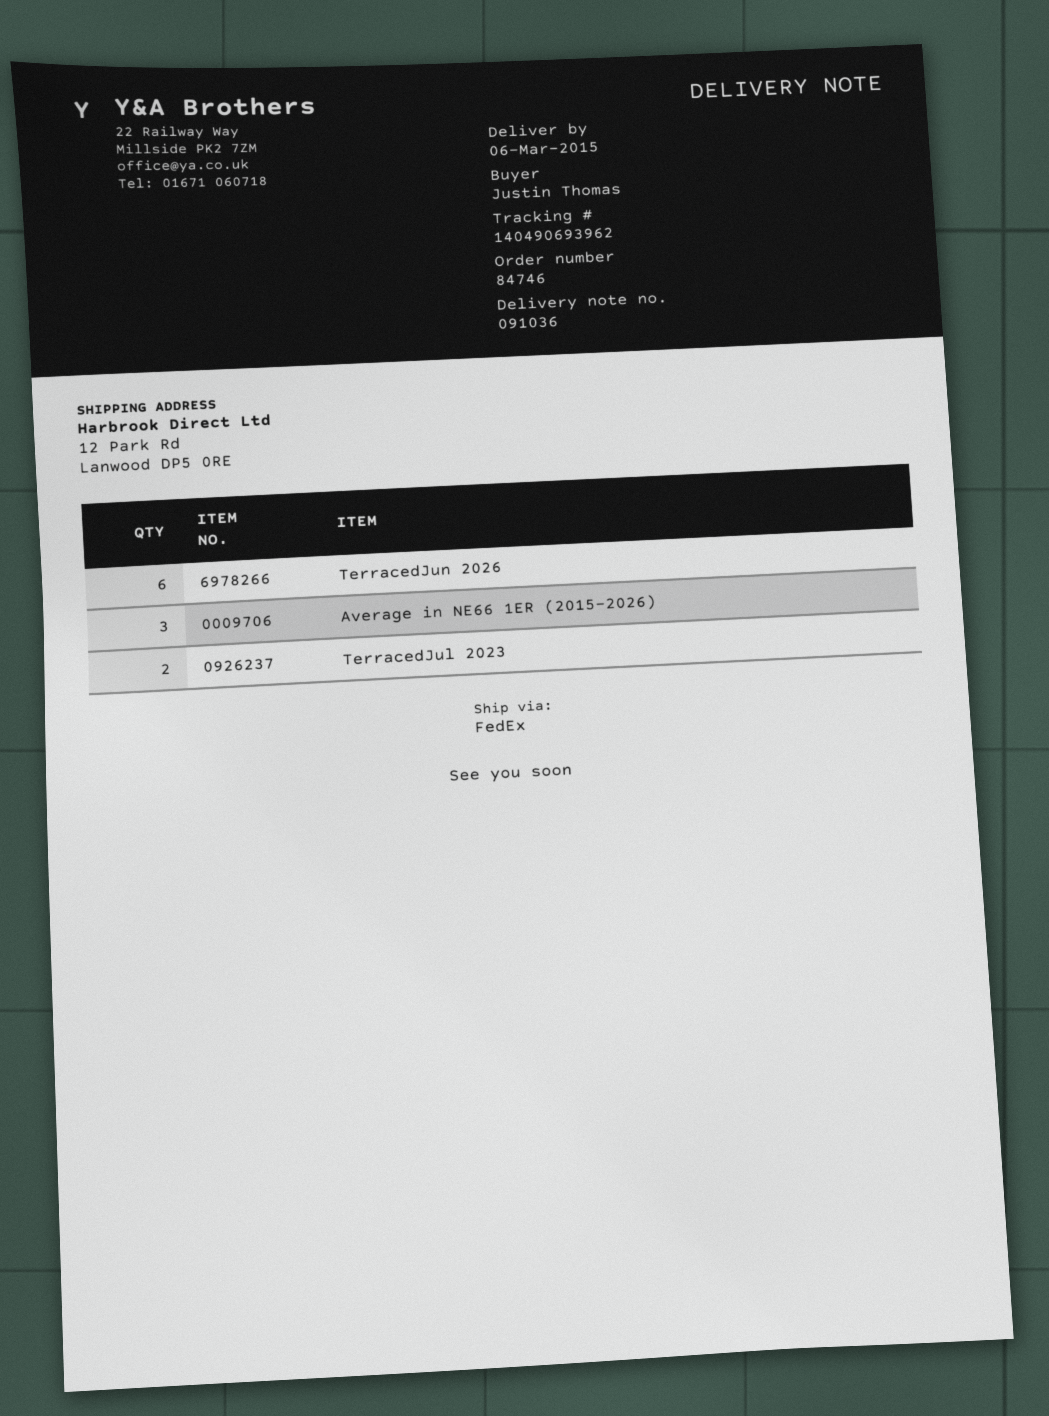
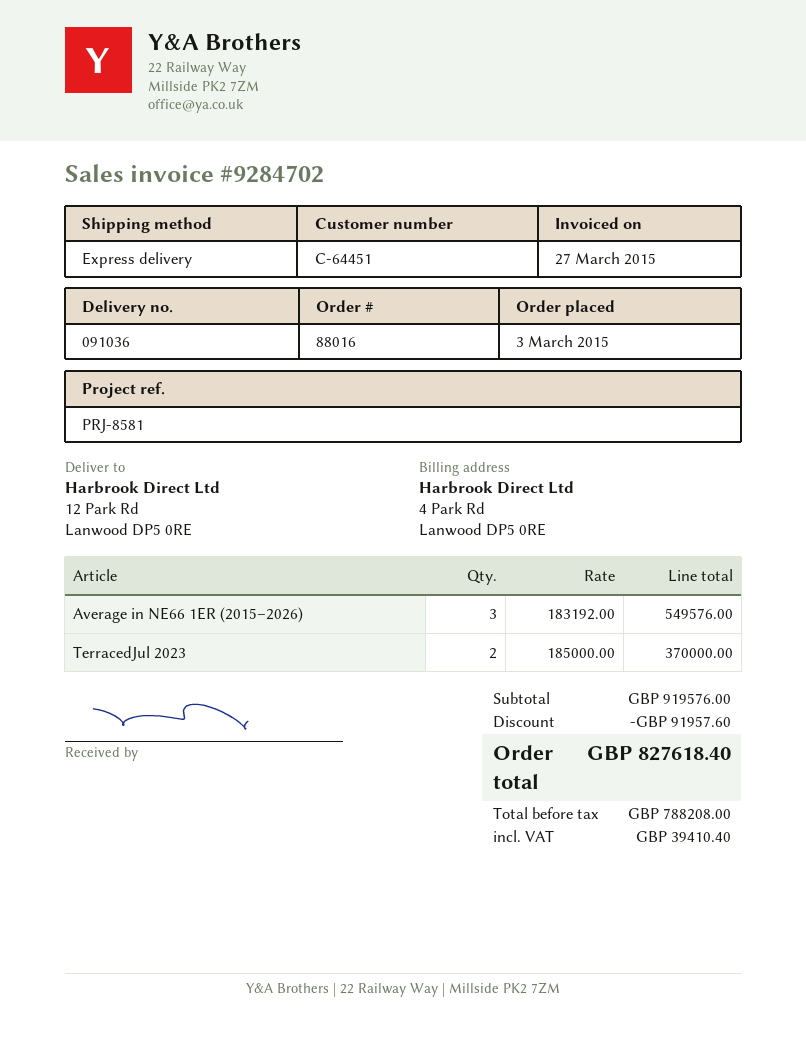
order number: 84746 -> 88016
shipping method: FedEx -> express
TerracedJun 2026: 6 -> none

